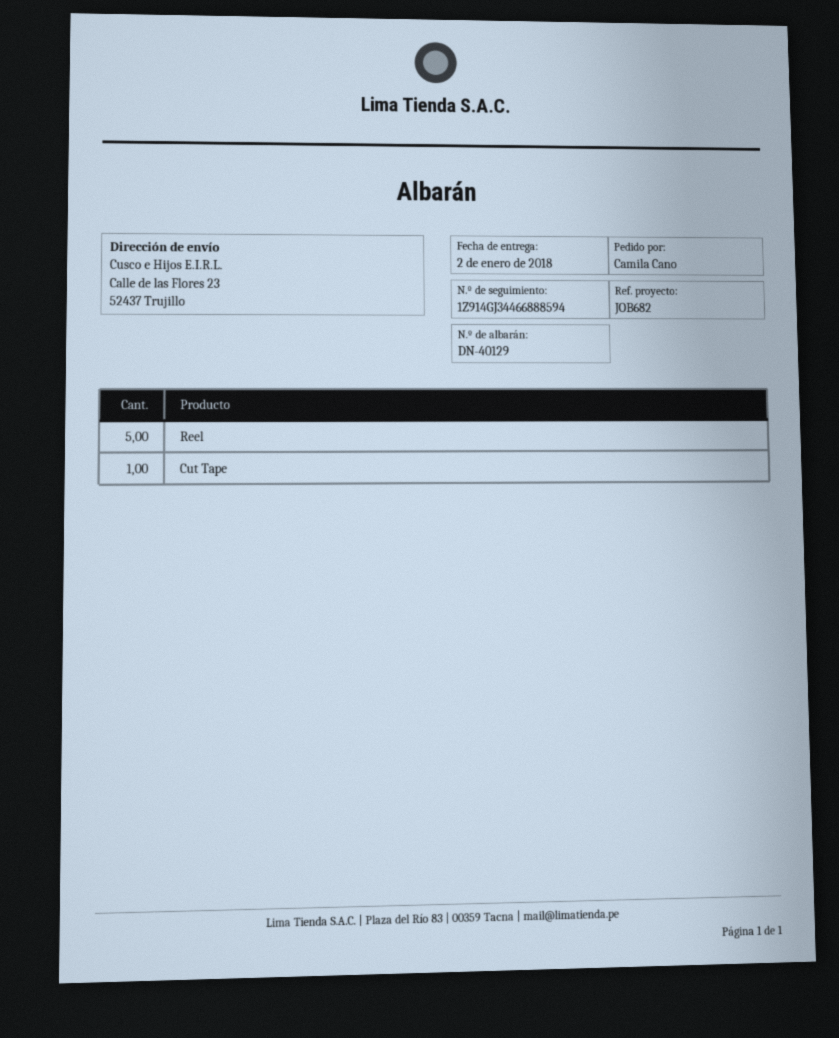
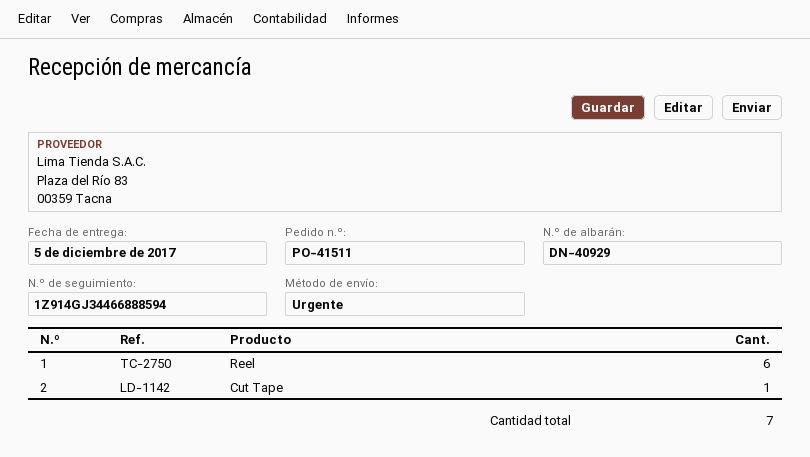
delivery note number: DN-40129 -> DN-40929
delivery date: 2018-01-02 -> 2017-12-05
Reel: 5 -> 6

